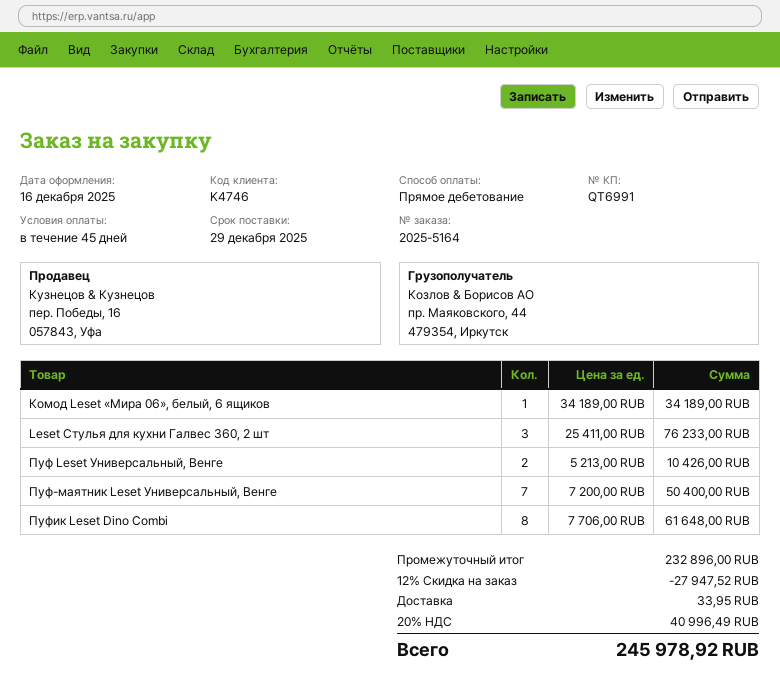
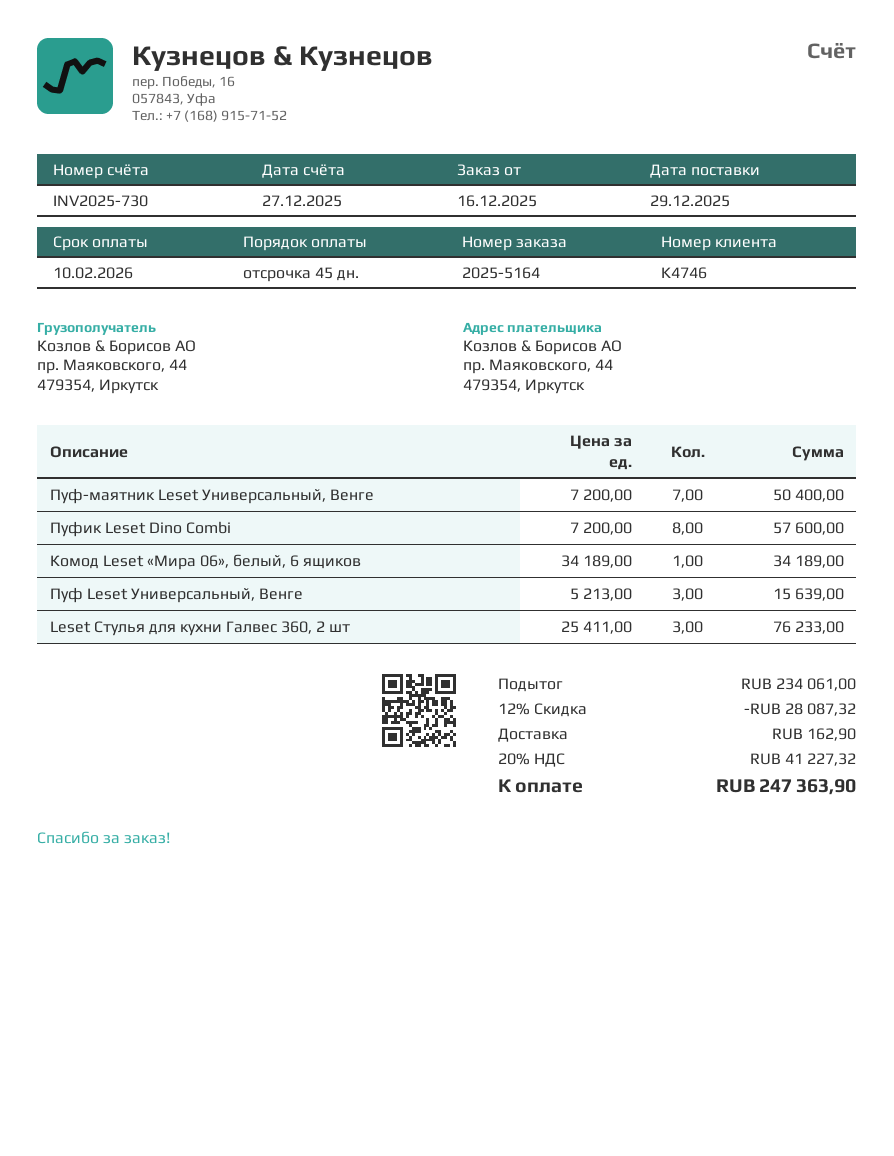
Пуф Leset Универсальный, Венге: 2 x 5213.00 = 10426.00 -> 3 x 5213.00 = 15639.00
Пуфик Leset Dino Combi: 8 x 7706.00 = 61648.00 -> 8 x 7200.00 = 57600.00
subtotal: 232896.00 -> 234061.00
discount: 12% = 27947.52 -> 12% = 28087.32
shipping: 33.95 -> 162.90
tax: 20% = 40996.49 -> 20% = 41227.32
total: 245978.92 -> 247363.90

